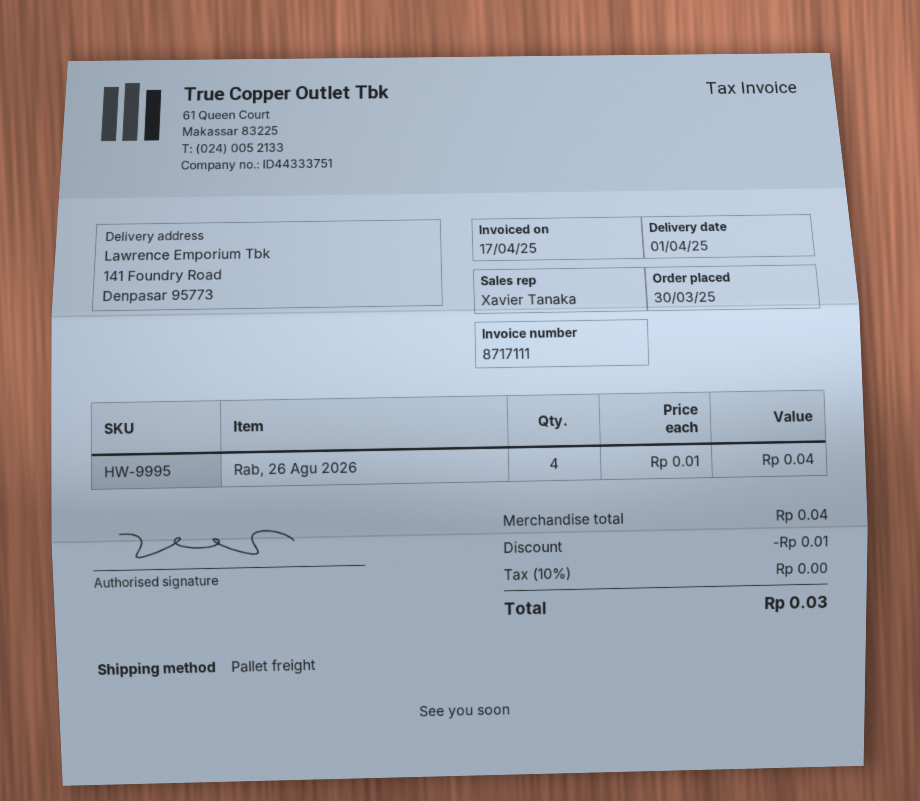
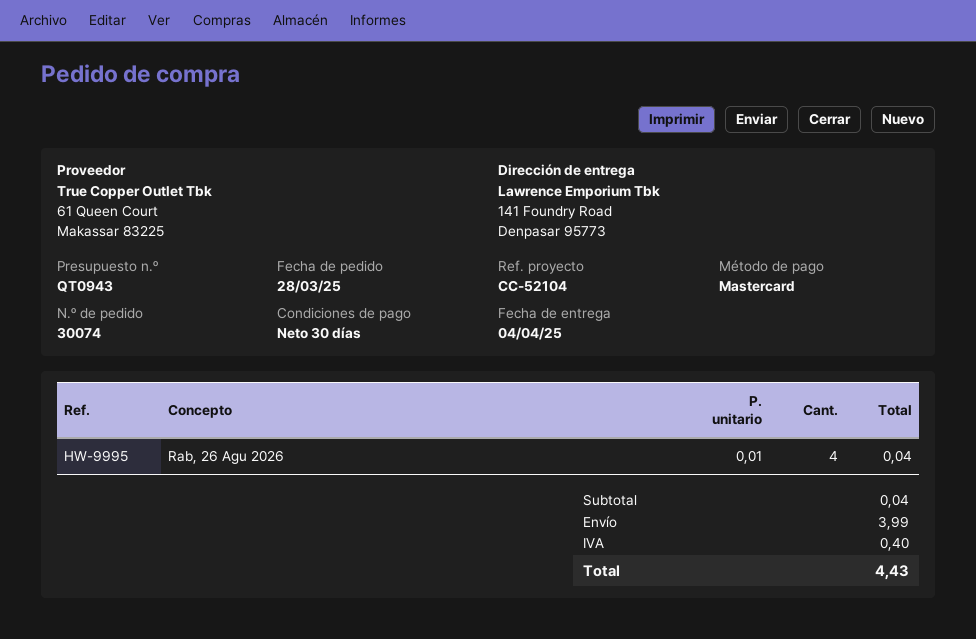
order date: 2025-03-30 -> 2025-03-28
delivery date: 2025-04-01 -> 2025-04-04
discount: 0.01 -> none
shipping: none -> 3.99
tax: 0.00 -> 0.40
total: 0.03 -> 4.43

